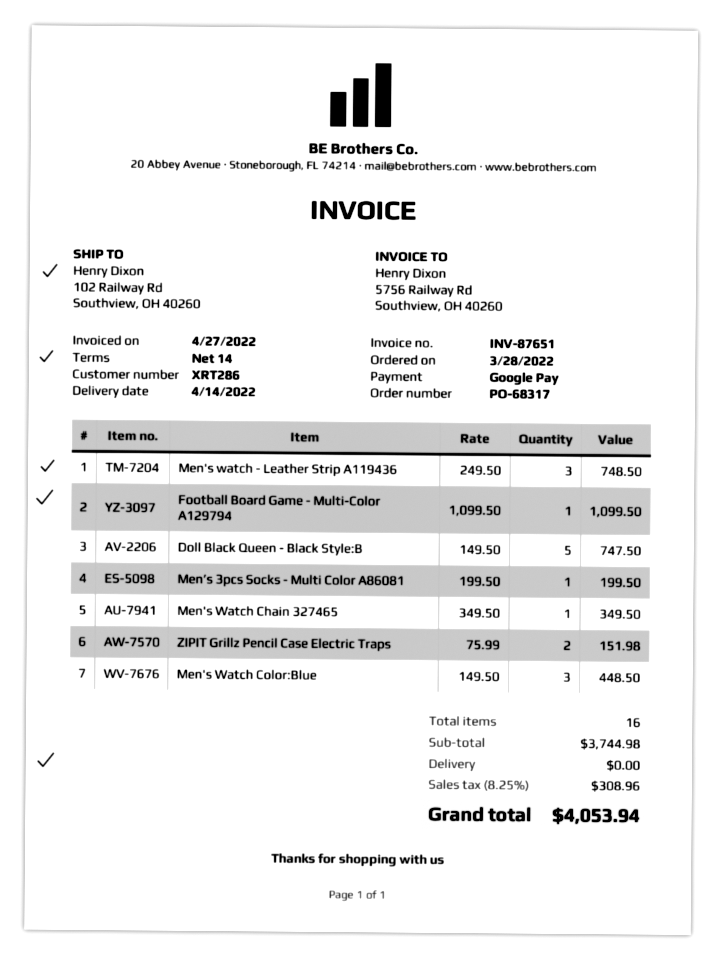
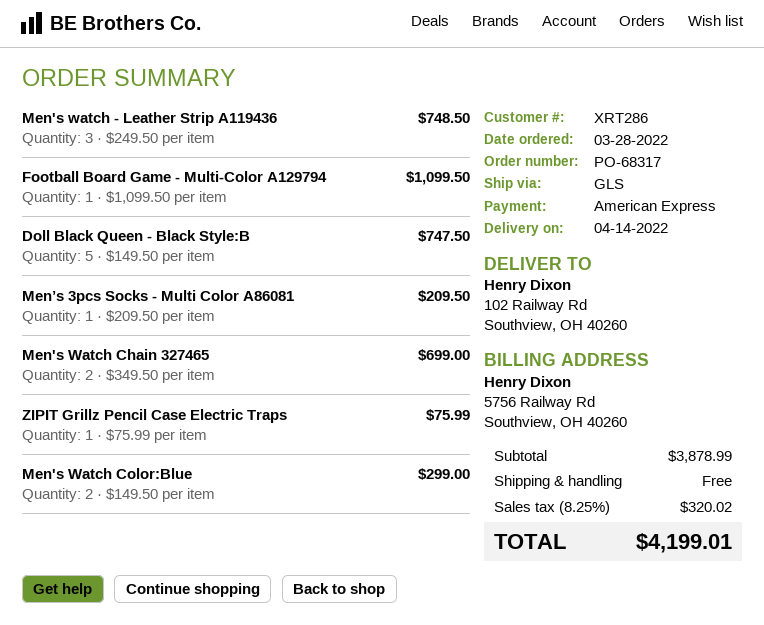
payment method: Google Pay -> American Express
Men’s 3pcs Socks - Multi Color A86081: 1 x 199.50 = 199.50 -> 1 x 209.50 = 209.50
Men's Watch Chain 327465: 1 x 349.50 = 349.50 -> 2 x 349.50 = 699.00
ZIPIT Grillz Pencil Case Electric Traps: 2 x 75.99 = 151.98 -> 1 x 75.99 = 75.99
Men's Watch Color:Blue: 3 x 149.50 = 448.50 -> 2 x 149.50 = 299.00
subtotal: 3744.98 -> 3878.99
tax: 8.25% = 308.96 -> 8.25% = 320.02
total: 4053.94 -> 4199.01

